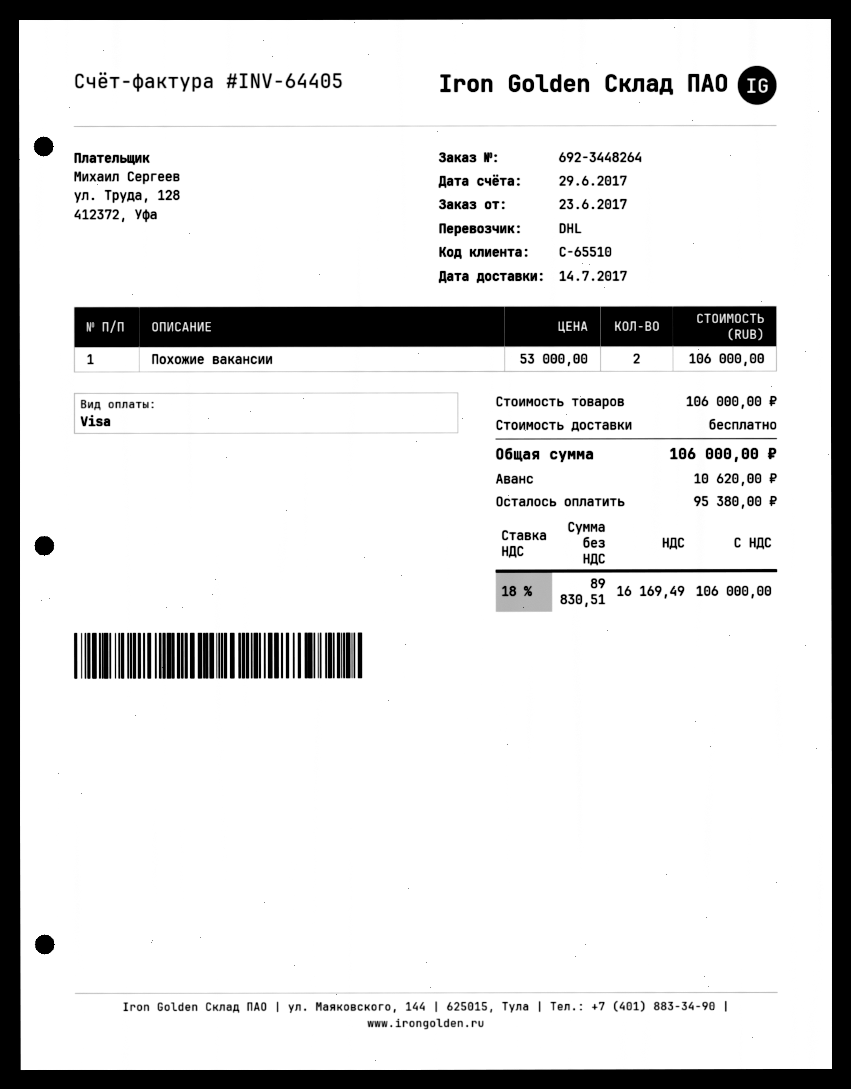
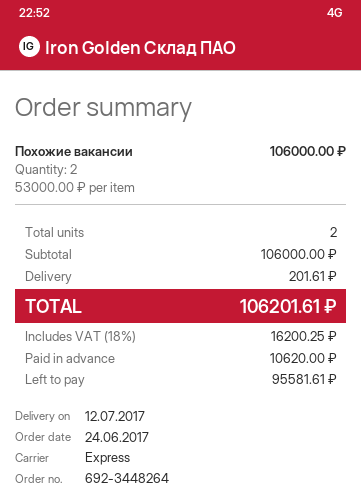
order date: 2017-06-23 -> 2017-06-24
delivery date: 2017-07-14 -> 2017-07-12
shipping method: DHL -> express
shipping: 0.00 -> 201.61
tax: 18% = 16169.49 -> 18% = 16200.25
total: 106000.00 -> 106201.61
balance: 95380.00 -> 95581.61

